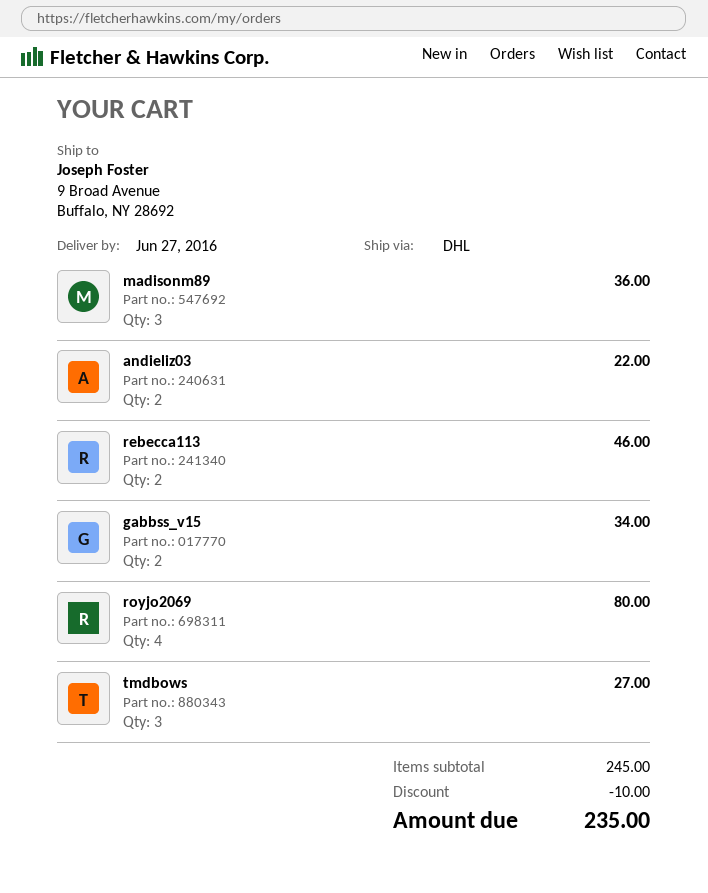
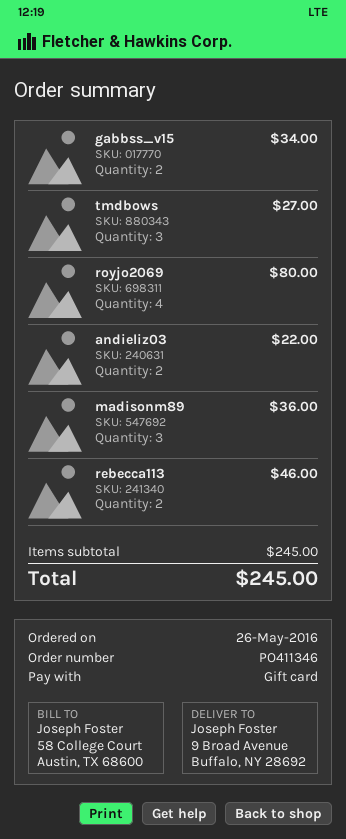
discount: 10.00 -> none
total: 235.00 -> 245.00

